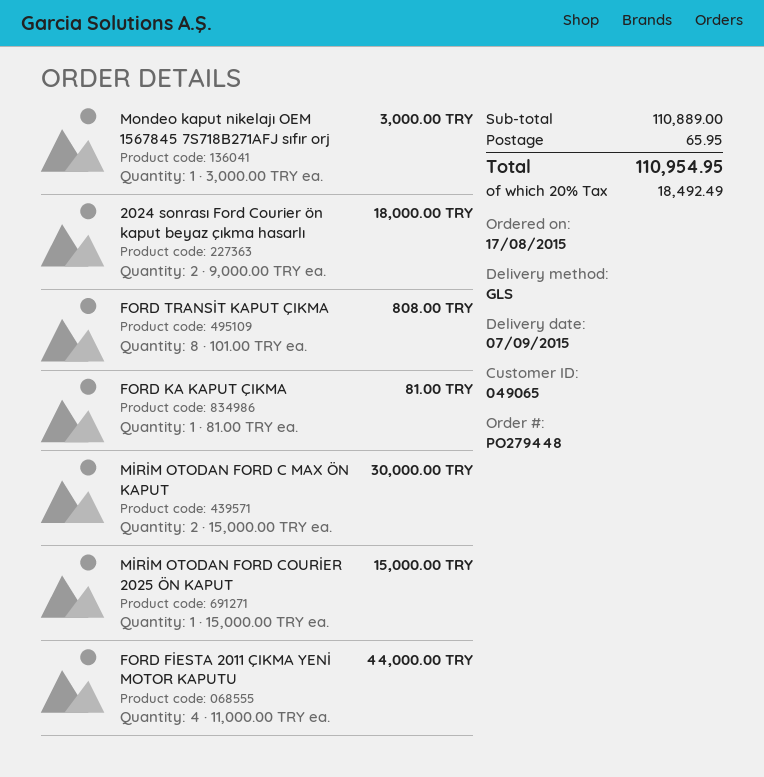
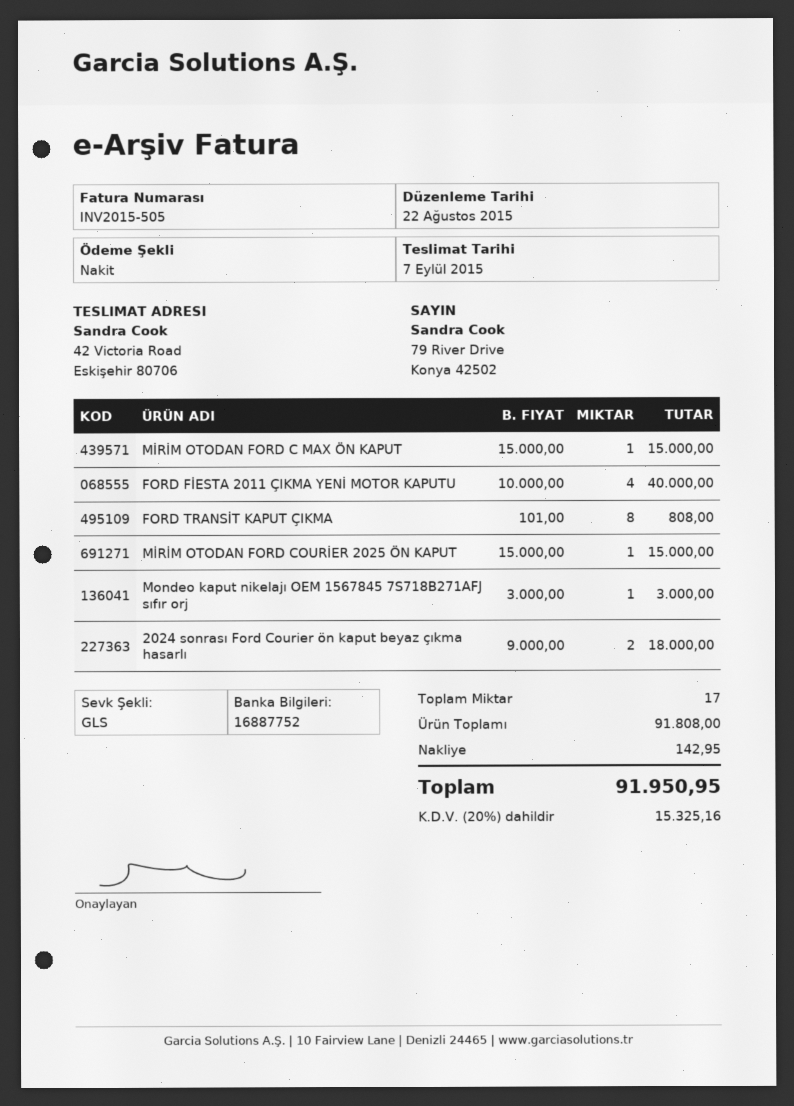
FORD KA KAPUT ÇIKMA: 1 x 81.00 = 81.00 -> none
MİRİM OTODAN FORD C MAX ÖN KAPUT: 2 x 15000.00 = 30000.00 -> 1 x 15000.00 = 15000.00
FORD FİESTA 2011 ÇIKMA YENİ MOTOR KAPUTU: 4 x 11000.00 = 44000.00 -> 4 x 10000.00 = 40000.00
subtotal: 110889.00 -> 91808.00
shipping: 65.95 -> 142.95
tax: 20% = 18492.49 -> 20% = 15325.16
total: 110954.95 -> 91950.95

